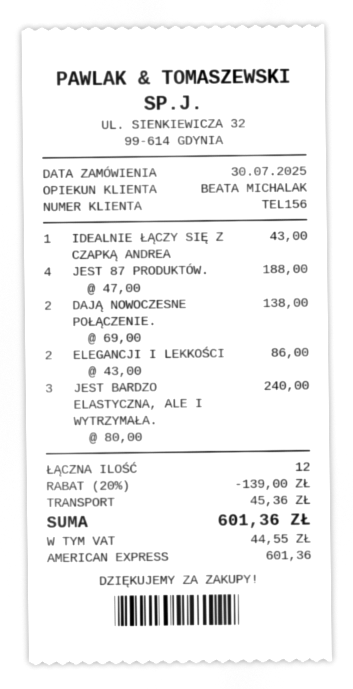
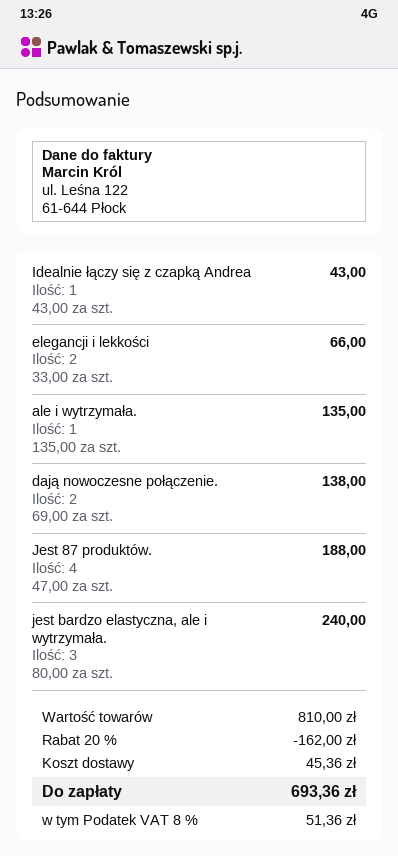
ELEGANCJI I LEKKOŚCI: 2 x 43.00 = 86.00 -> 2 x 33.00 = 66.00
ale i wytrzymała.: none -> 1 x 135.00 = 135.00
discount: 20% = 139.00 -> 20% = 162.00
tax: 44.55 -> 51.36
total: 601.36 -> 693.36

